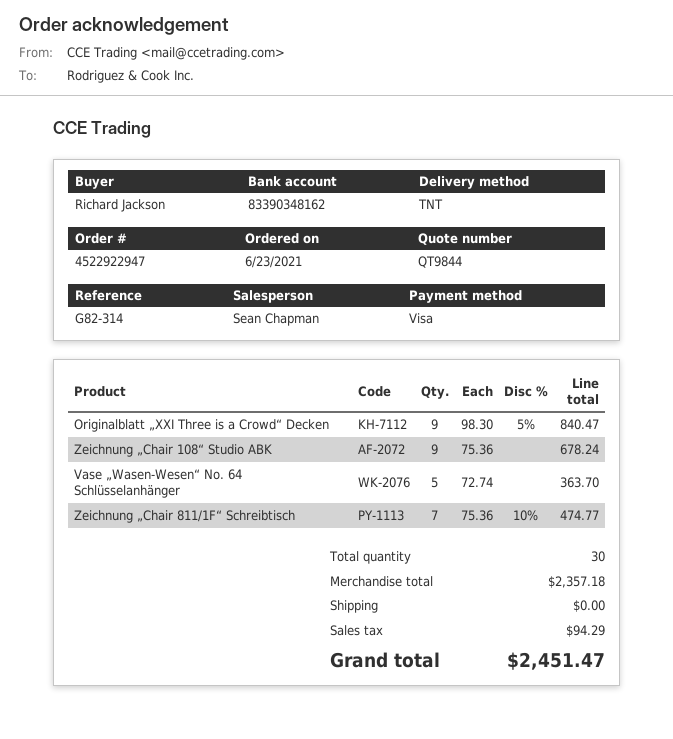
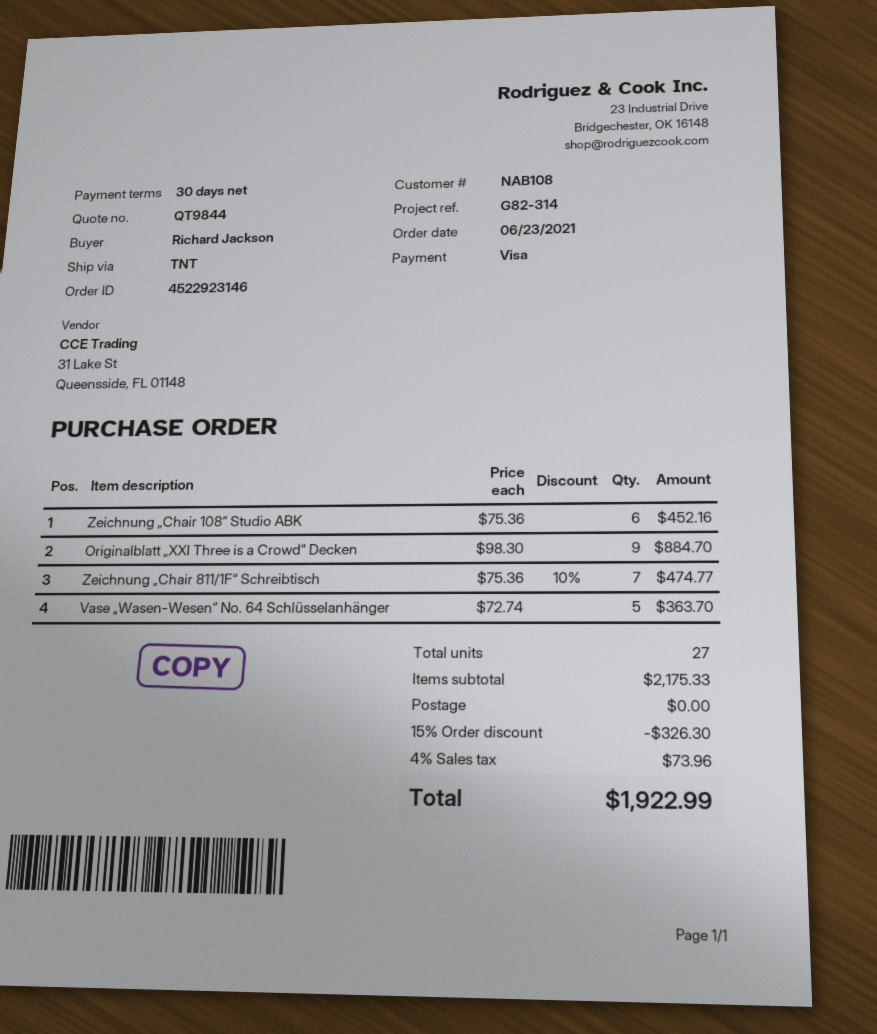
order number: 4522922947 -> 4522923146
Originalblatt „XXI Three is a Crowd“ Decken: 9 x 98.30 - 5% = 840.47 -> 9 x 98.30 = 884.70
Zeichnung „Chair 108“ Studio ABK: 9 x 75.36 = 678.24 -> 6 x 75.36 = 452.16
total quantity: 30 -> 27
subtotal: 2357.18 -> 2175.33
discount: none -> 15% = 326.30
tax: 94.29 -> 73.96
total: 2451.47 -> 1922.99

